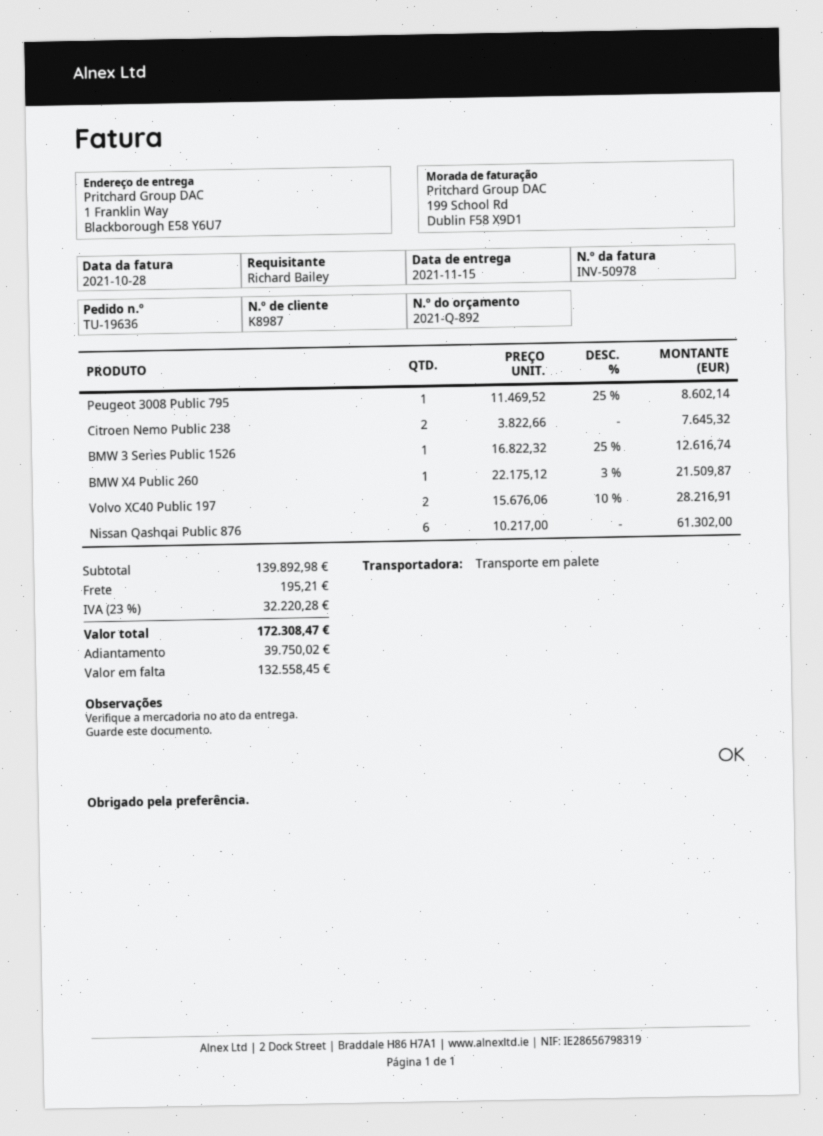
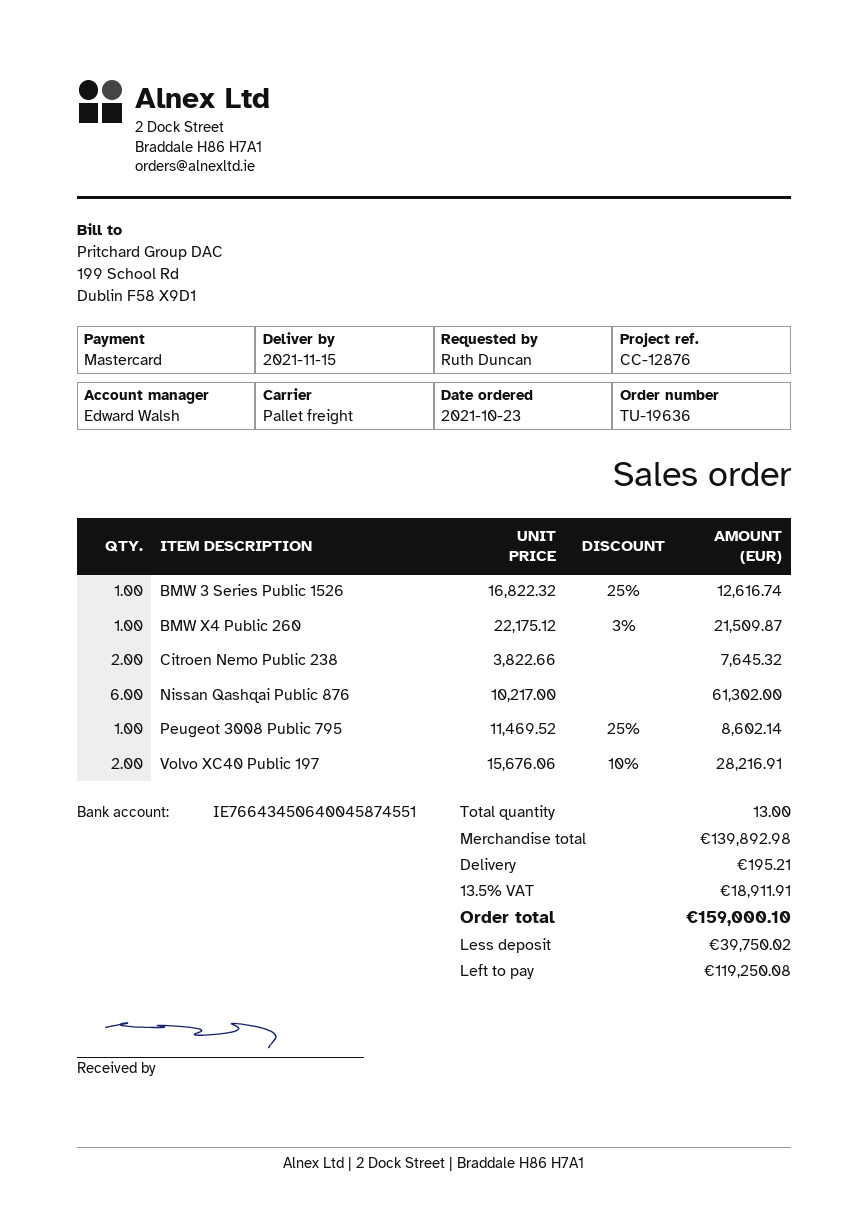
ordered by: Richard Bailey -> Ruth Duncan
tax: 23% = 32220.28 -> 13.5% = 18911.91
total: 172308.47 -> 159000.10
balance: 132558.45 -> 119250.08

